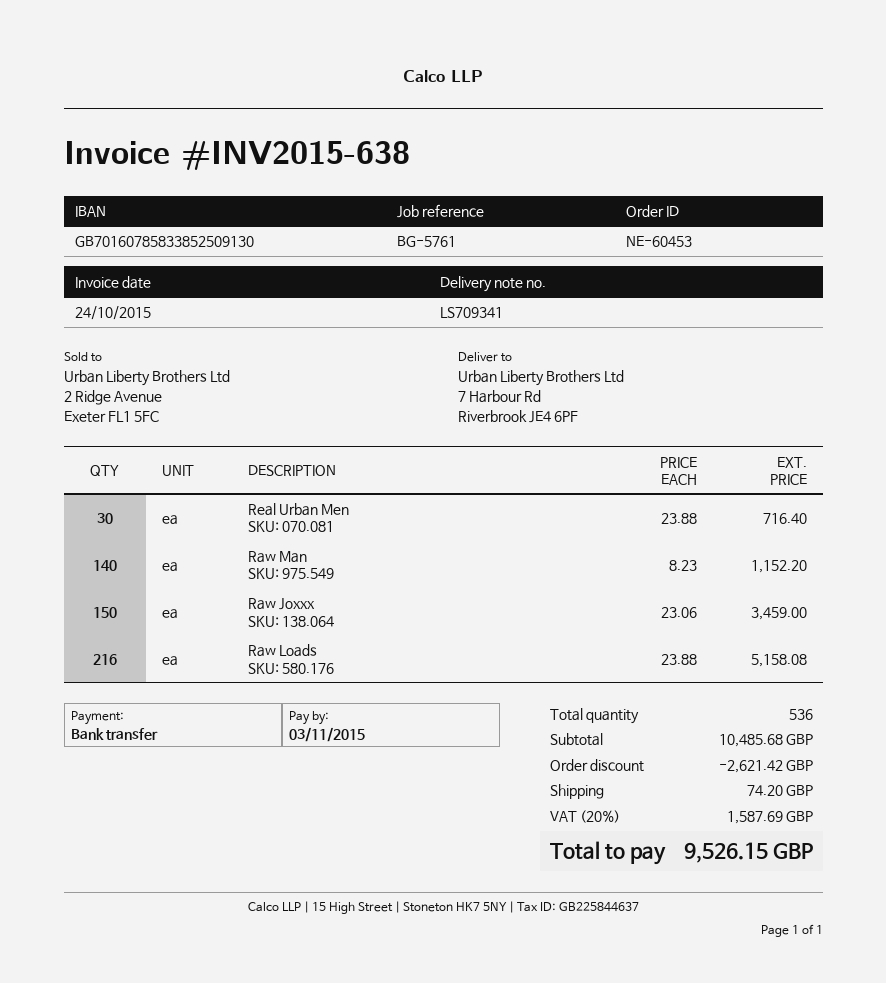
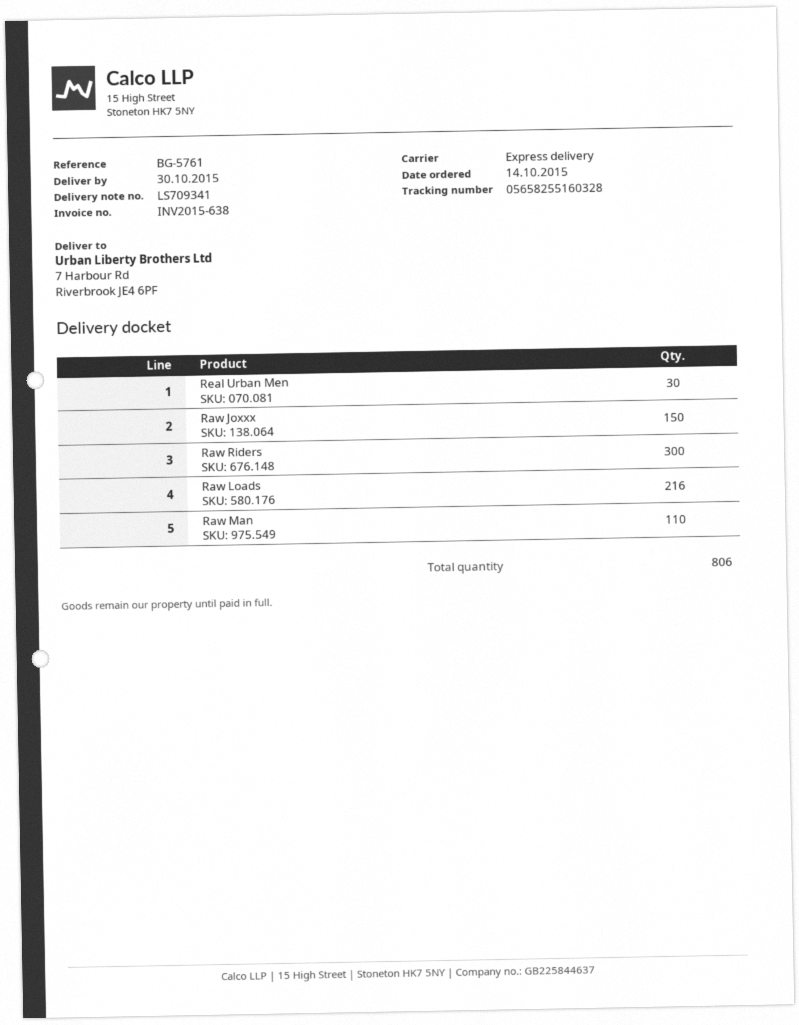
Raw Man: 140 -> 110
Raw Riders: none -> 300
total quantity: 536 -> 806

